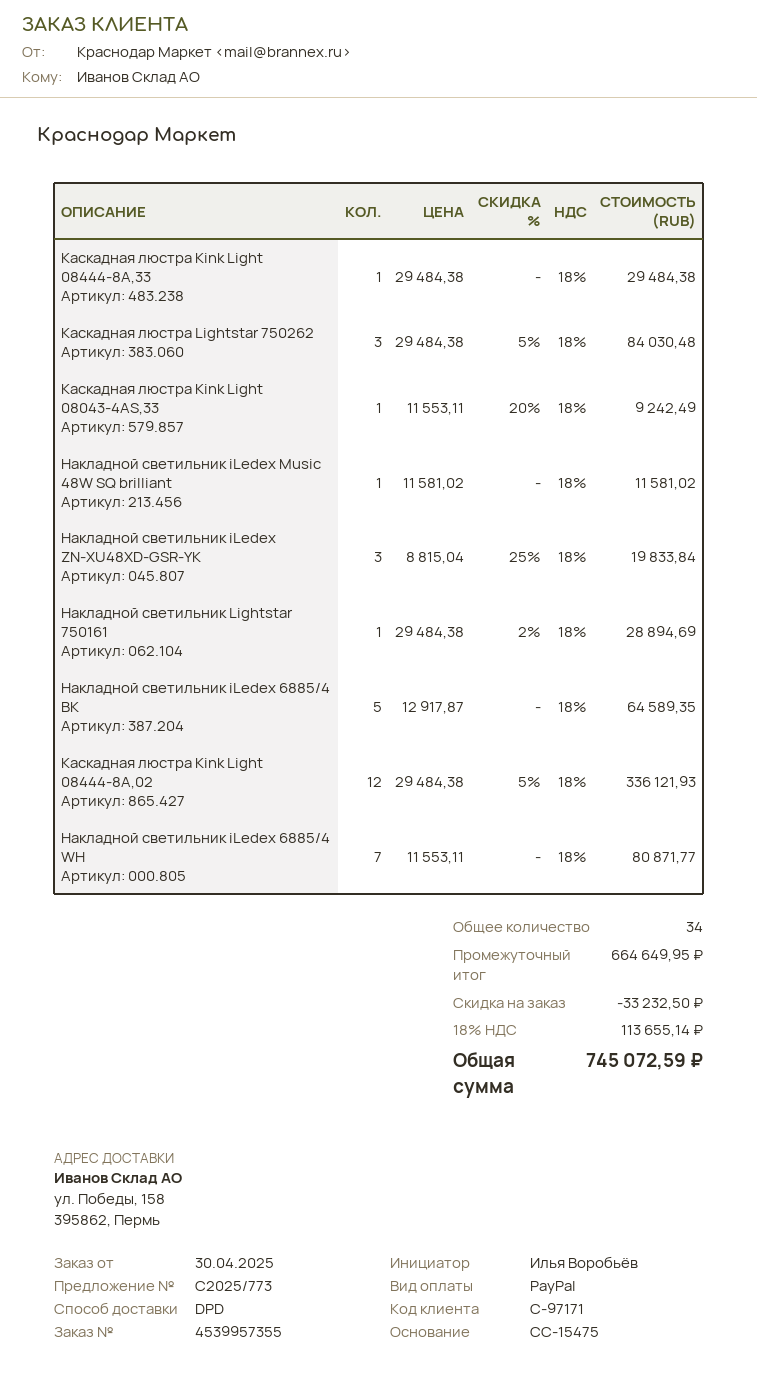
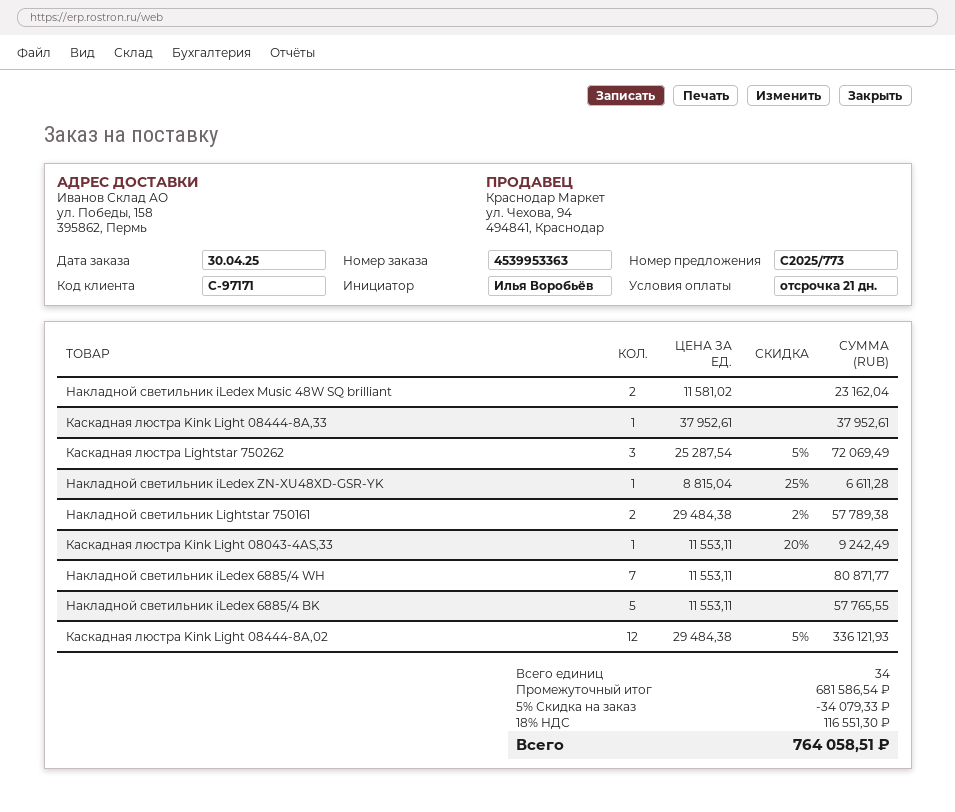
order number: 4539957355 -> 4539953363
Каскадная люстра Kink Light 08444-8A,33: 1 x 29484.38 = 29484.38 -> 1 x 37952.61 = 37952.61
Каскадная люстра Lightstar 750262: 3 x 29484.38 - 5% = 84030.48 -> 3 x 25287.54 - 5% = 72069.49
Накладной светильник iLedex Music 48W SQ brilliant: 1 x 11581.02 = 11581.02 -> 2 x 11581.02 = 23162.04
Накладной светильник iLedex ZN-XU48XD-GSR-YK: 3 x 8815.04 - 25% = 19833.84 -> 1 x 8815.04 - 25% = 6611.28
Накладной светильник Lightstar 750161: 1 x 29484.38 - 2% = 28894.69 -> 2 x 29484.38 - 2% = 57789.38
Накладной светильник iLedex 6885/4 BK: 5 x 12917.87 = 64589.35 -> 5 x 11553.11 = 57765.55
subtotal: 664649.95 -> 681586.54
discount: 33232.50 -> 34079.33
tax: 18% = 113655.14 -> 18% = 116551.30
total: 745072.59 -> 764058.51

